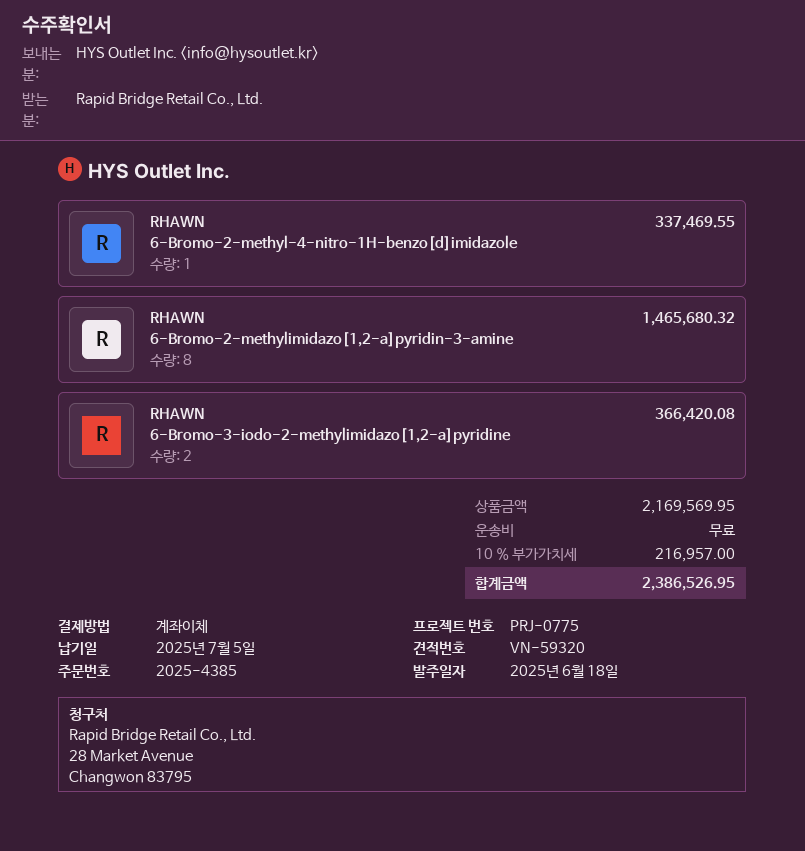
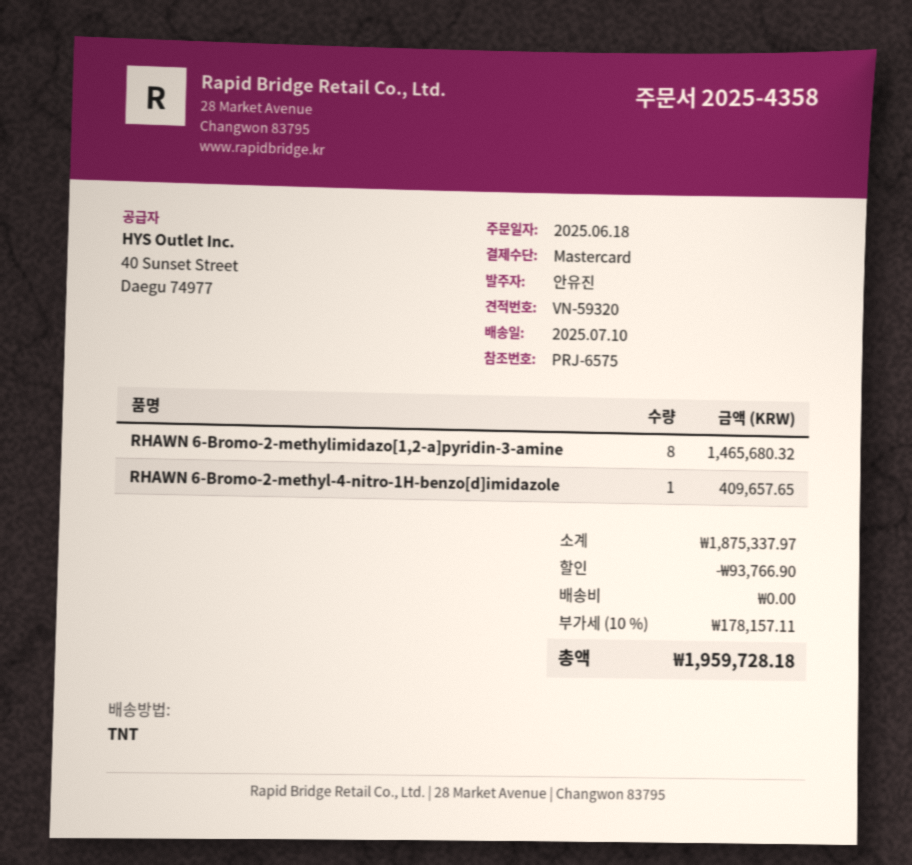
order number: 2025-4385 -> 2025-4358
delivery date: 2025-07-05 -> 2025-07-10
reference: PRJ-0775 -> PRJ-6575
payment method: bank transfer -> Mastercard
RHAWN 6-Bromo-2-methyl-4-nitro-1H-benzo[d]imidazole: 1 for 337469.55 -> 1 for 409657.65
RHAWN 6-Bromo-3-iodo-2-methylimidazo[1,2-a]pyridine: 2 for 366420.08 -> none
subtotal: 2169569.95 -> 1875337.97
discount: none -> 93766.90
tax: 10% = 216957.00 -> 10% = 178157.11
total: 2386526.95 -> 1959728.18

